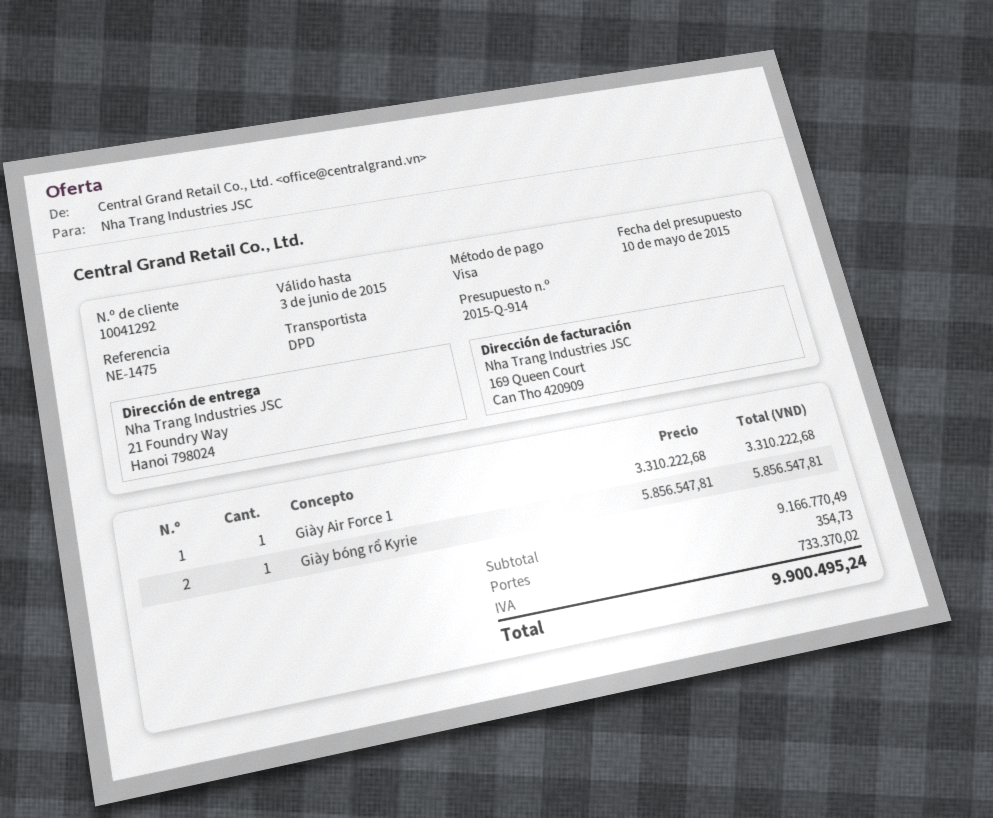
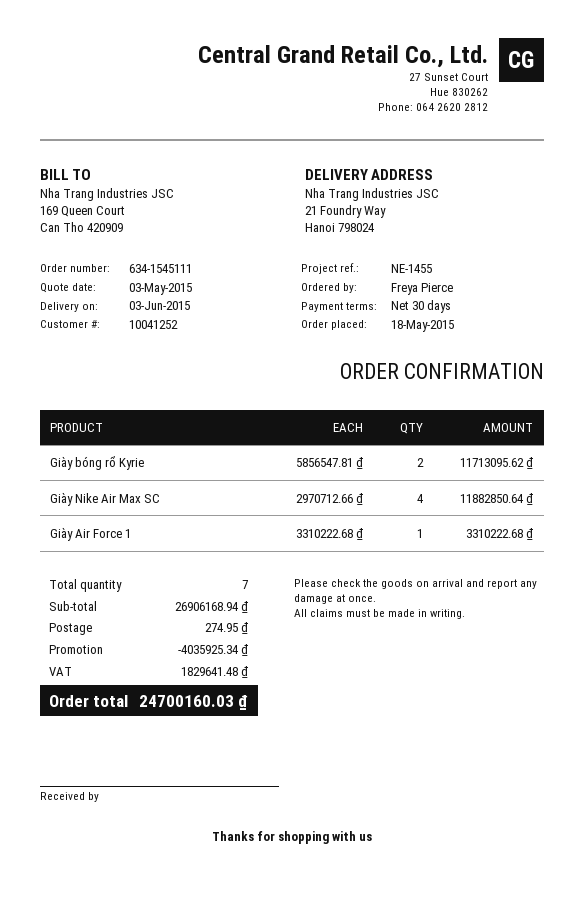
quote date: 2015-05-10 -> 2015-05-03
customer number: 10041292 -> 10041252
reference: NE-1475 -> NE-1455
Giày bóng rổ Kyrie: 1 x 5856547.81 = 5856547.81 -> 2 x 5856547.81 = 11713095.62
Giày Nike Air Max SC: none -> 4 x 2970712.66 = 11882850.64
subtotal: 9166770.49 -> 26906168.94
discount: none -> 4035925.34
shipping: 354.73 -> 274.95
tax: 733370.02 -> 1829641.48
total: 9900495.24 -> 24700160.03

